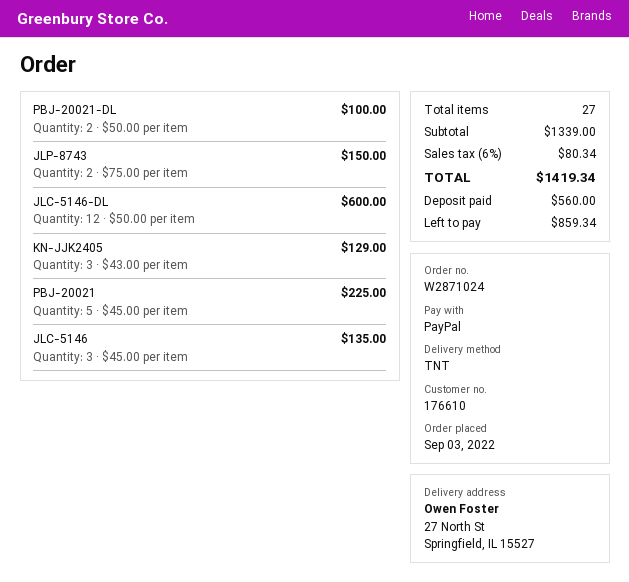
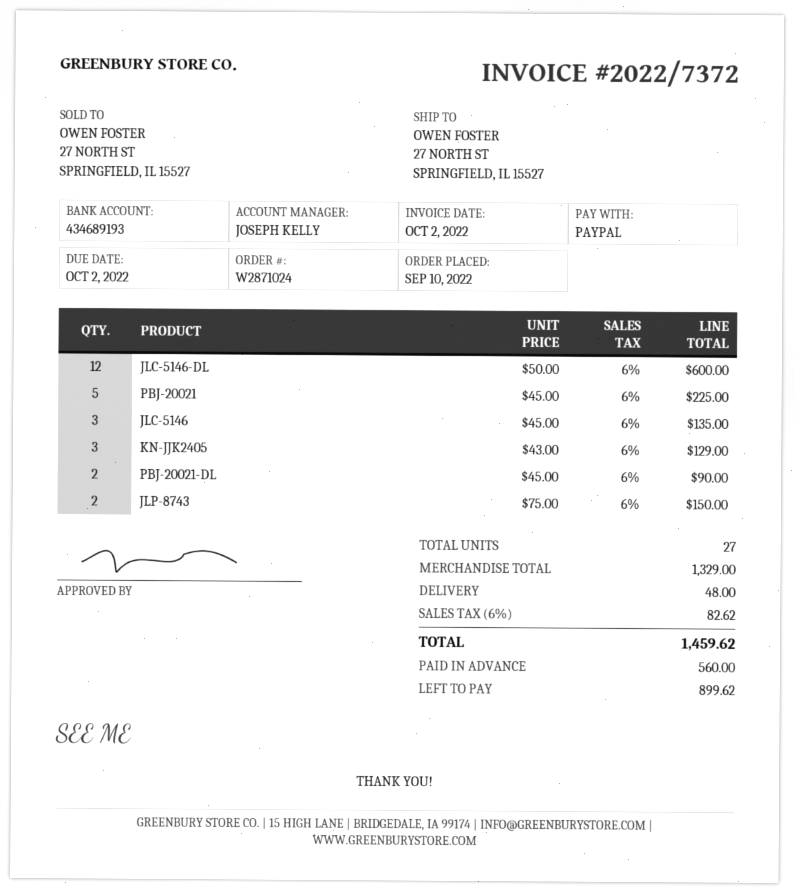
order date: 2022-09-03 -> 2022-09-10
PBJ-20021-DL: 2 x 50.00 = 100.00 -> 2 x 45.00 = 90.00
subtotal: 1339.00 -> 1329.00
shipping: none -> 48.00
tax: 6% = 80.34 -> 6% = 82.62
total: 1419.34 -> 1459.62
balance: 859.34 -> 899.62

